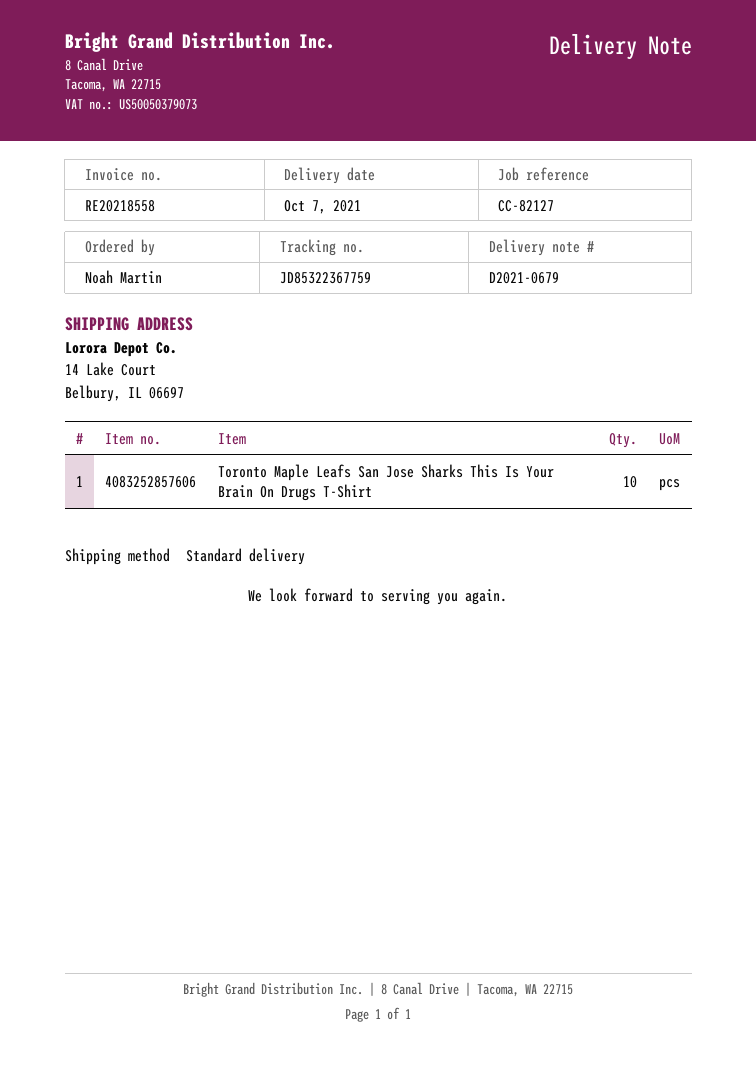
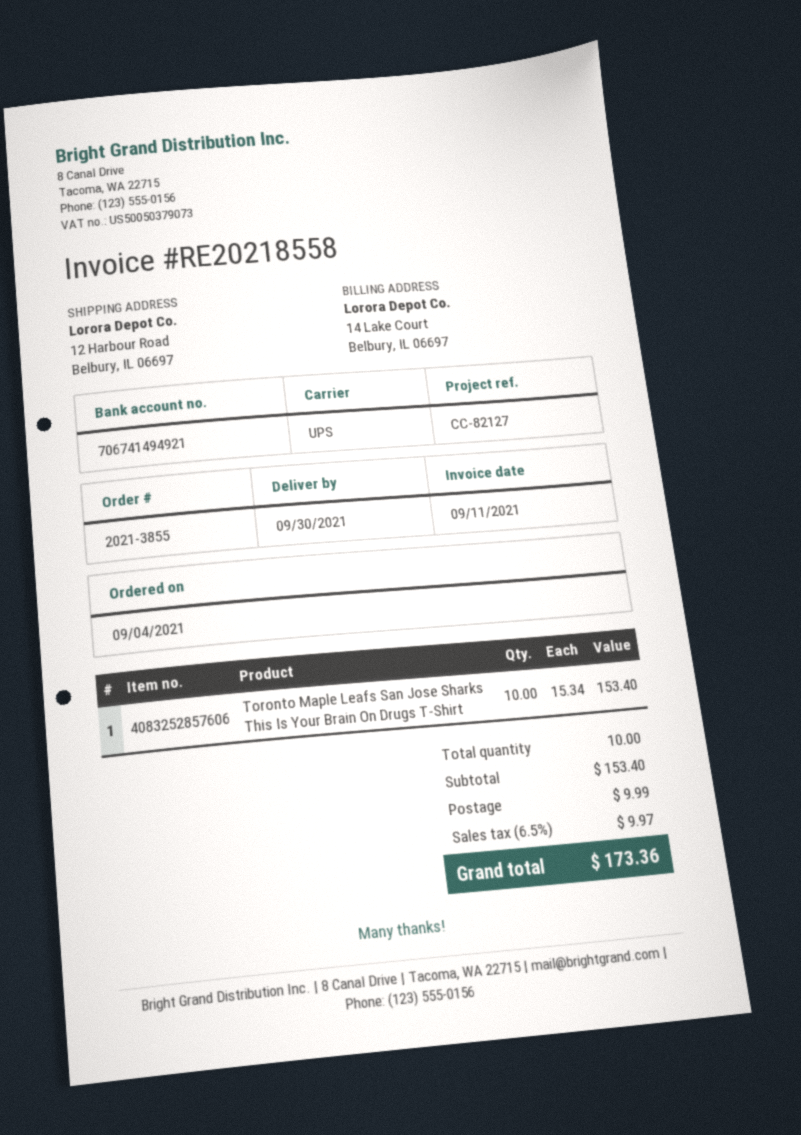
delivery date: 2021-10-07 -> 2021-09-30
shipping method: standard -> UPS
ship to: 14 Lake Court, Belbury, IL 06697 -> 12 Harbour Road, Belbury, IL 06697

